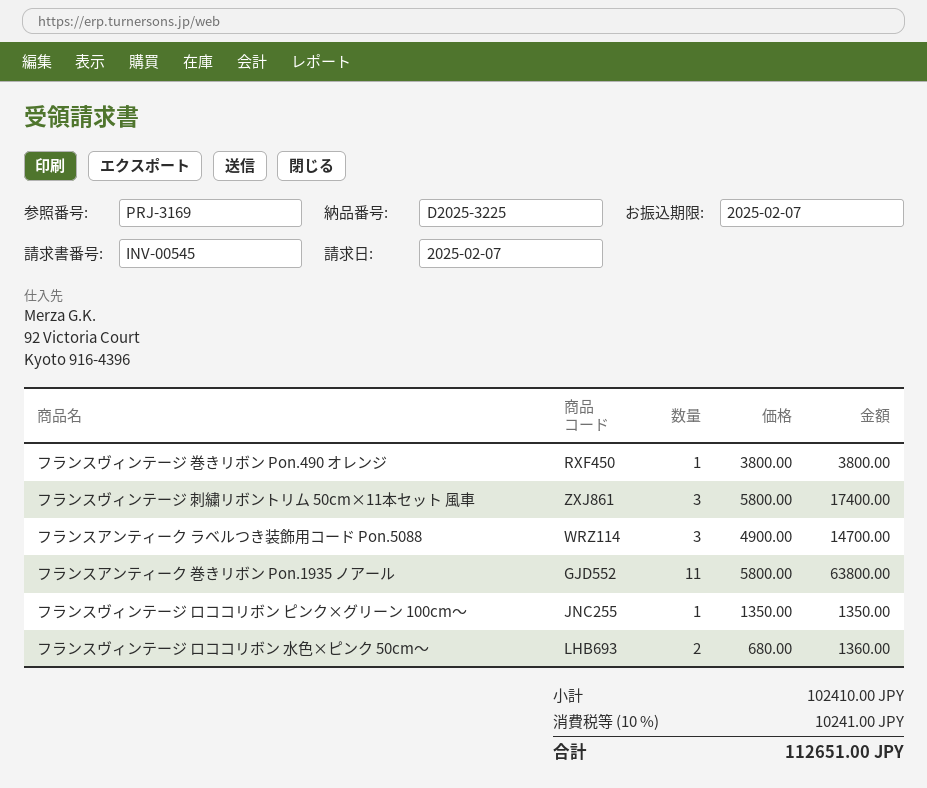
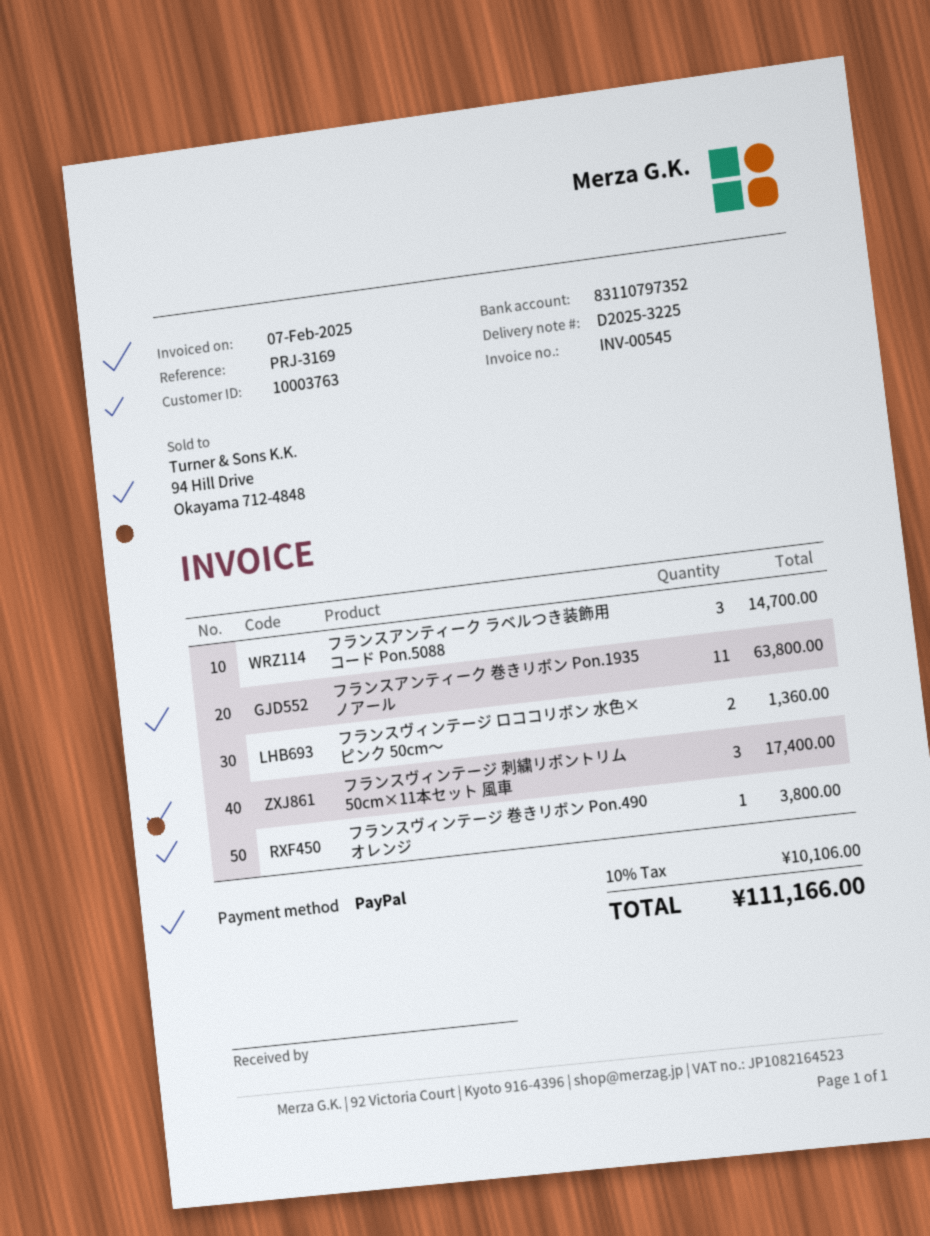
フランスヴィンテージ ロココリボン ピンク×グリーン 100cm〜: 1 for 1350.00 -> none
tax: 10% = 10241.00 -> 10% = 10106.00
total: 112651.00 -> 111166.00

